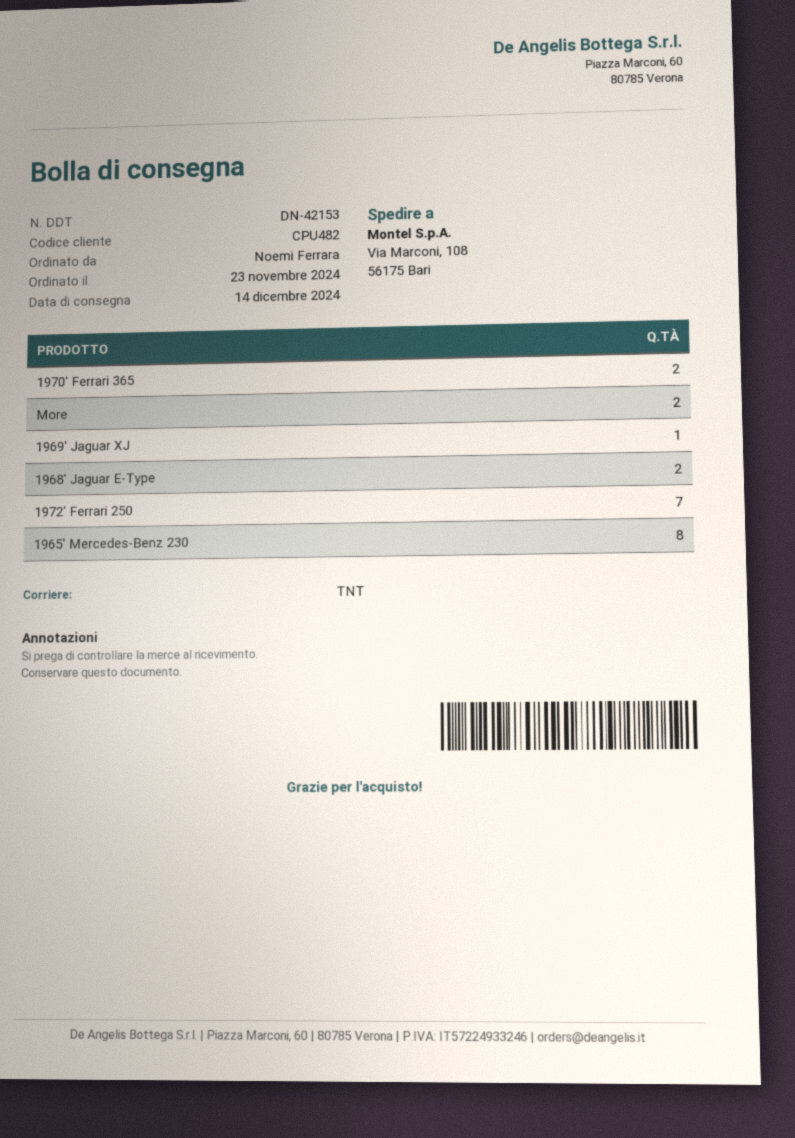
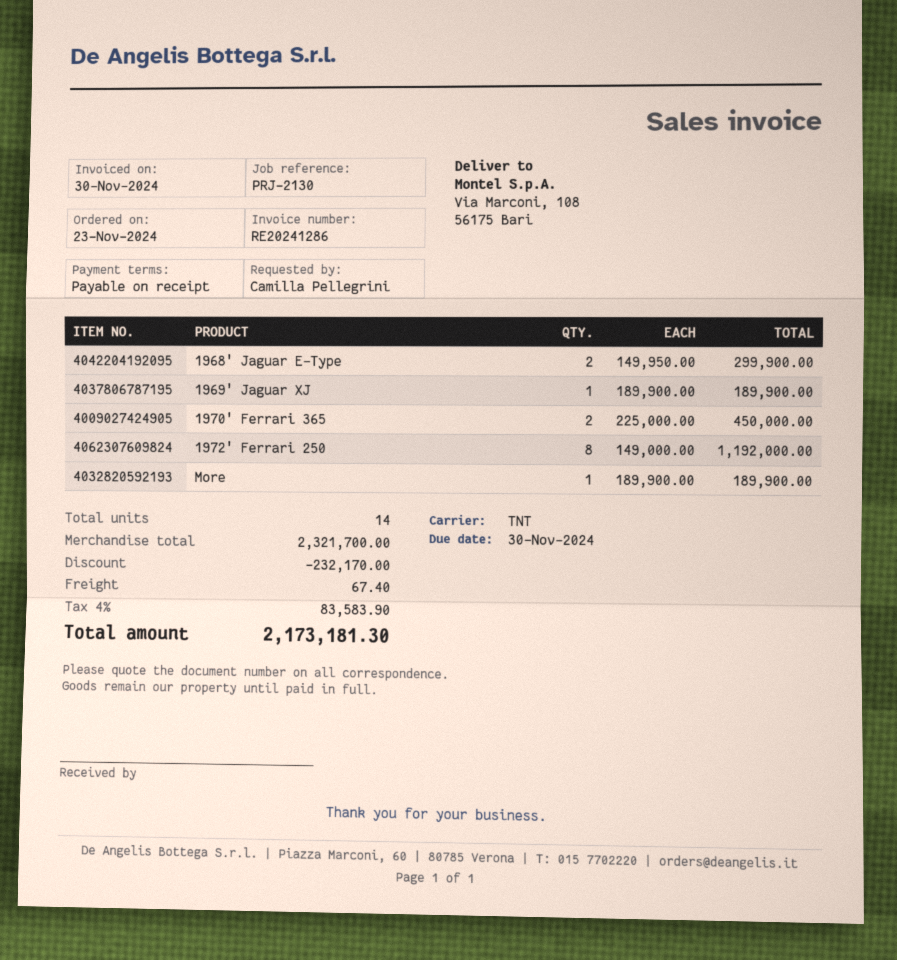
ordered by: Noemi Ferrara -> Camilla Pellegrini
More: 2 -> 1
1972' Ferrari 250: 7 -> 8
1965' Mercedes-Benz 230: 8 -> none

